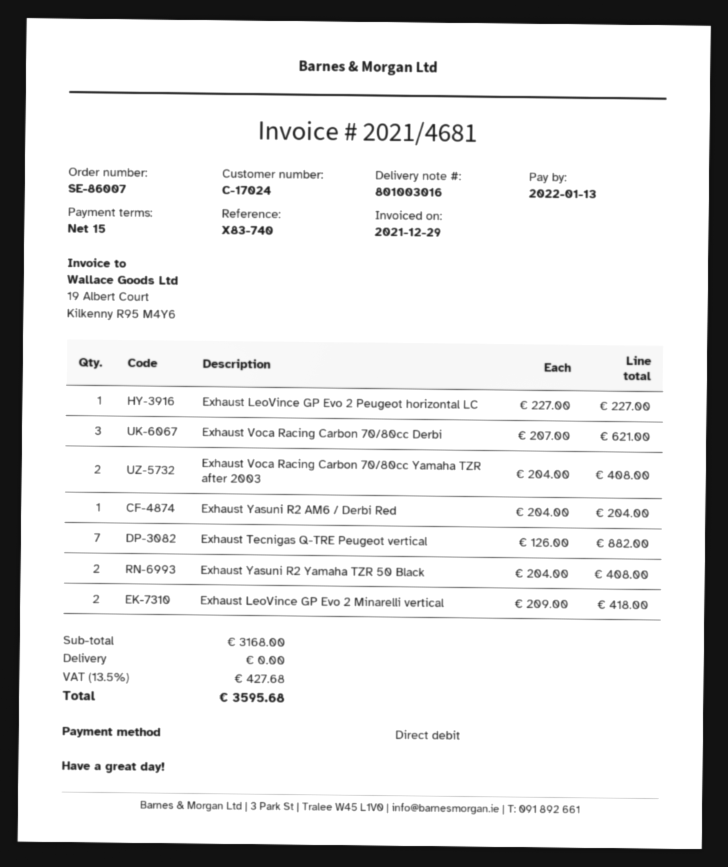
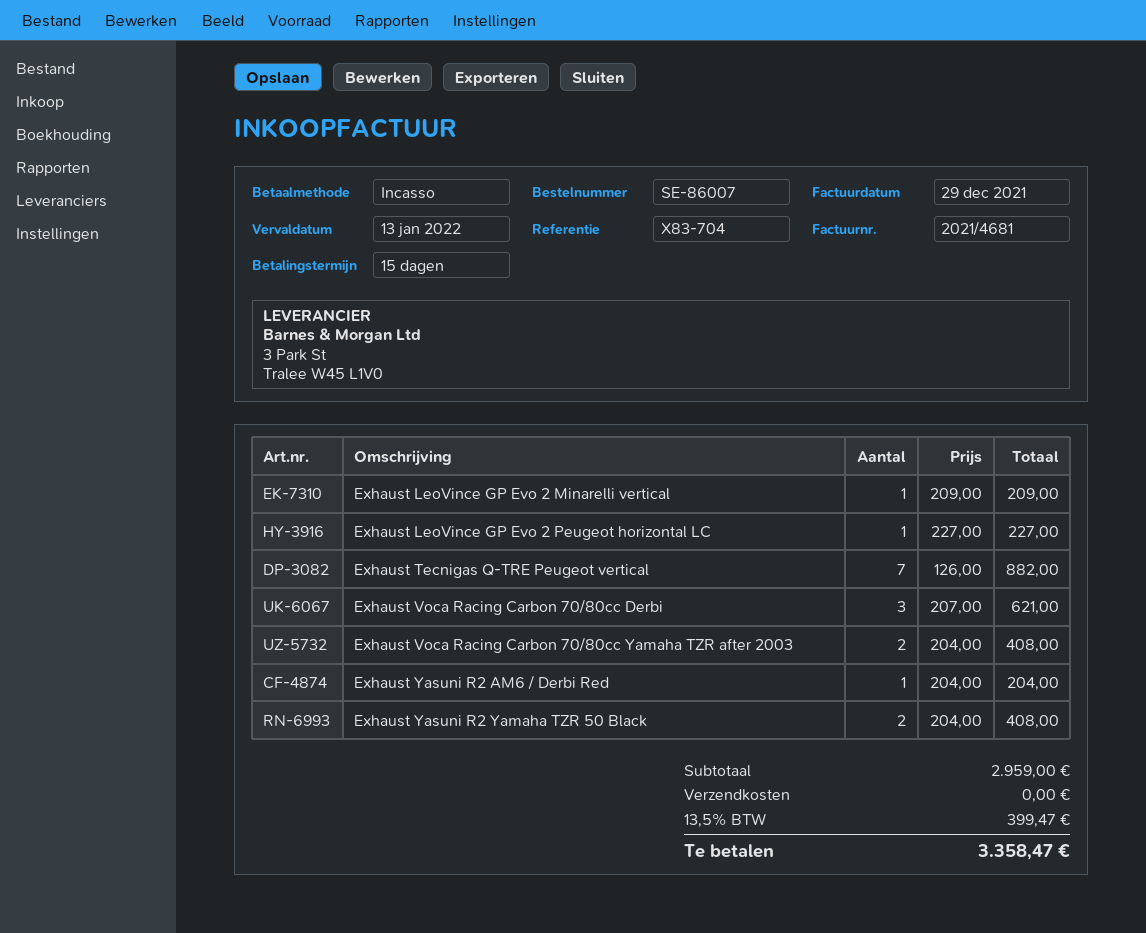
reference: X83-740 -> X83-704
Exhaust LeoVince GP Evo 2 Minarelli vertical: 2 x 209.00 = 418.00 -> 1 x 209.00 = 209.00
subtotal: 3168.00 -> 2959.00
tax: 13.5% = 427.68 -> 13.5% = 399.47
total: 3595.68 -> 3358.47

